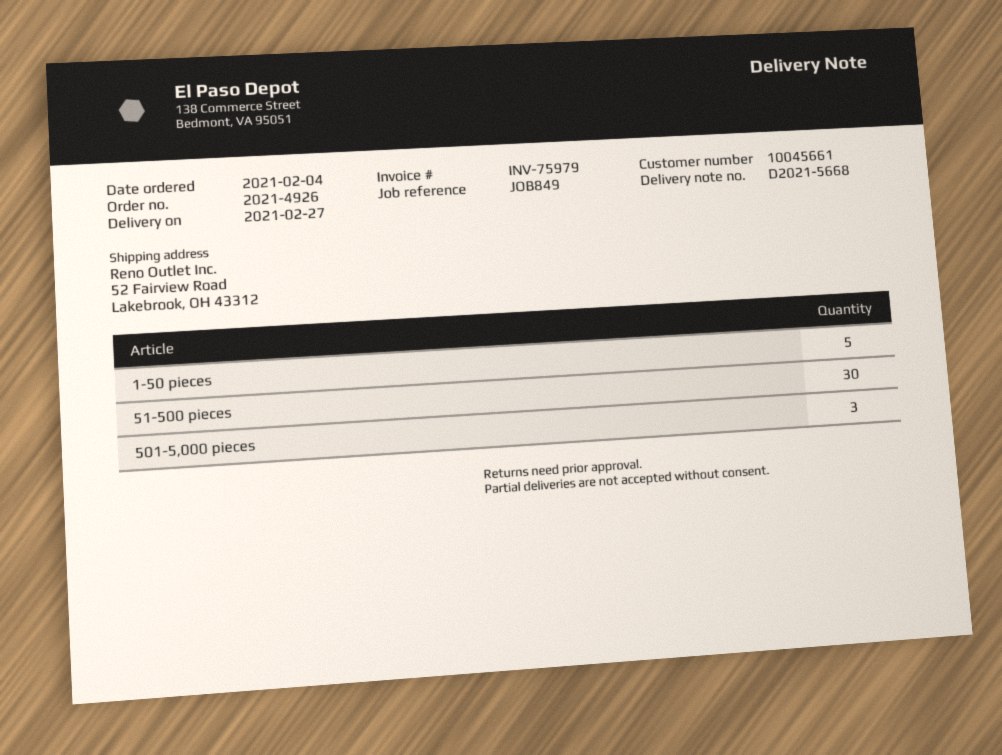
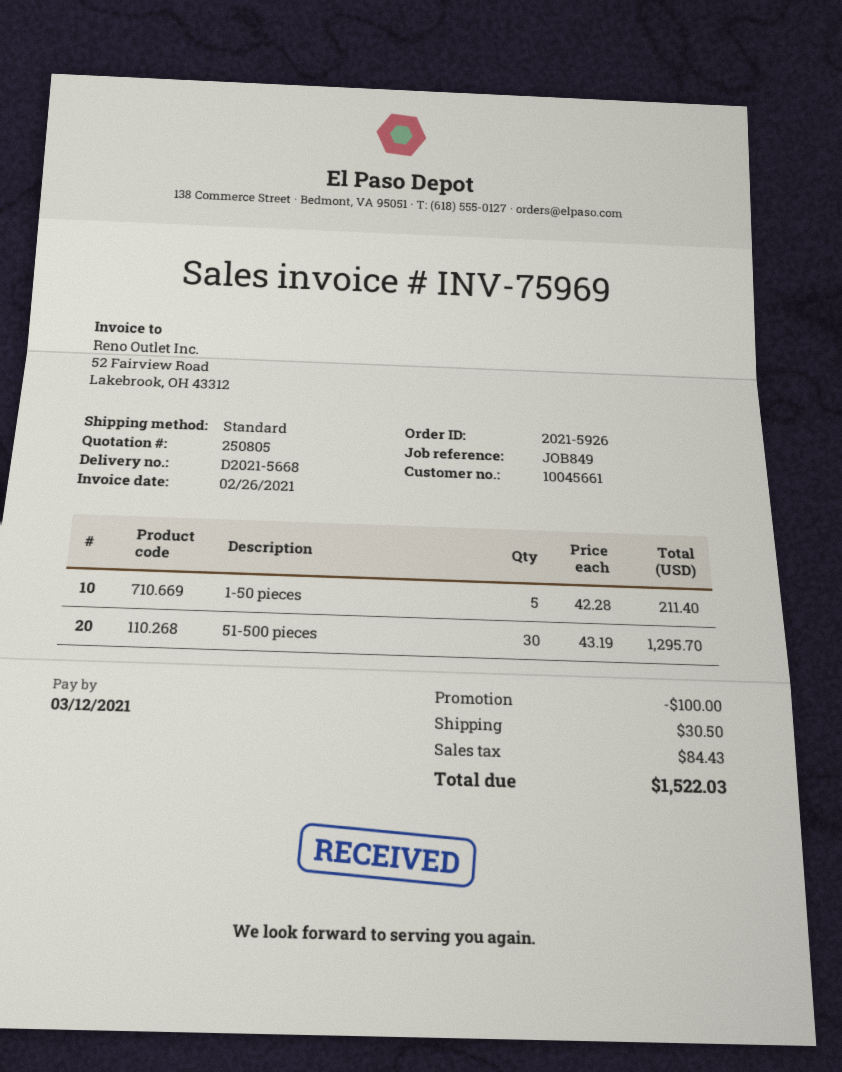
order number: 2021-4926 -> 2021-5926
invoice number: INV-75979 -> INV-75969
501-5,000 pieces: 3 -> none

